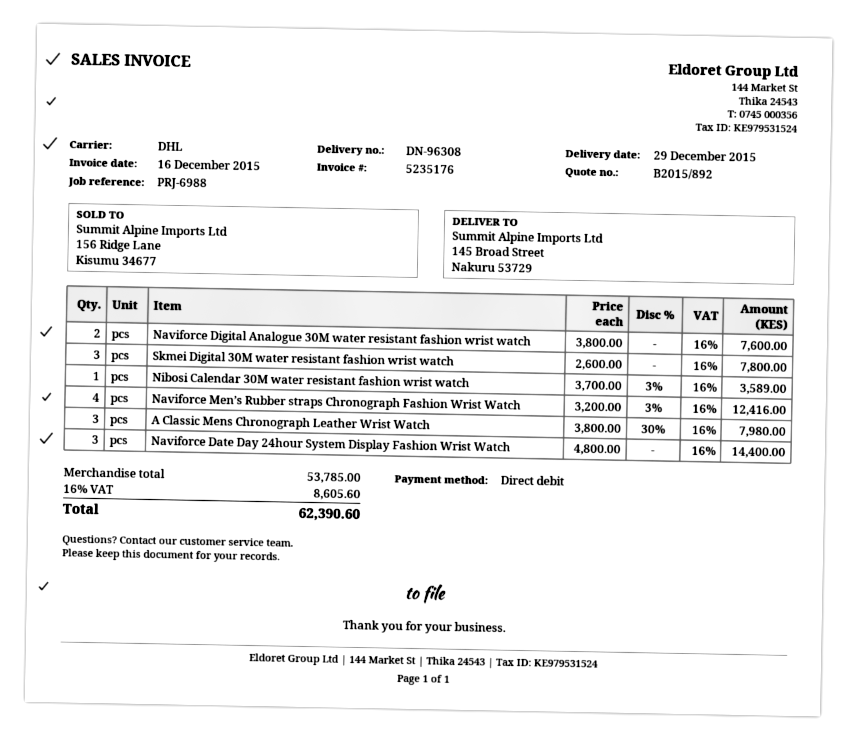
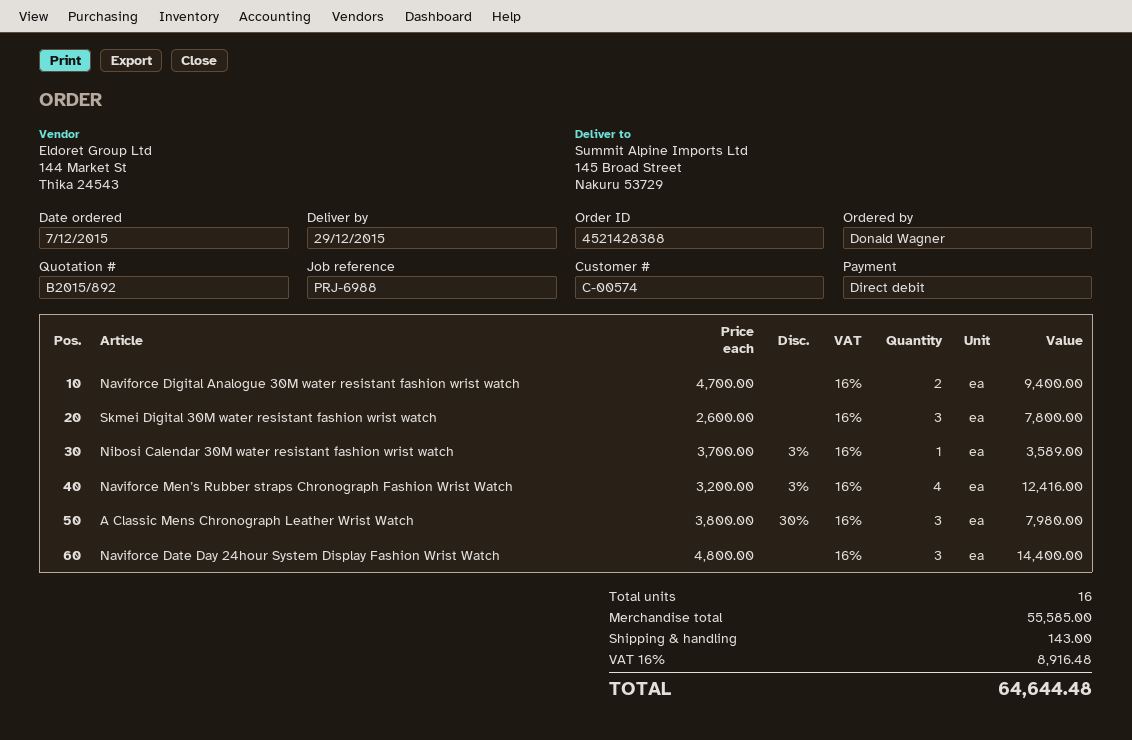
Naviforce Digital Analogue 30M water resistant fashion wrist watch: 2 x 3800.00 = 7600.00 -> 2 x 4700.00 = 9400.00
subtotal: 53785.00 -> 55585.00
shipping: none -> 143.00
tax: 16% = 8605.60 -> 16% = 8916.48
total: 62390.60 -> 64644.48

